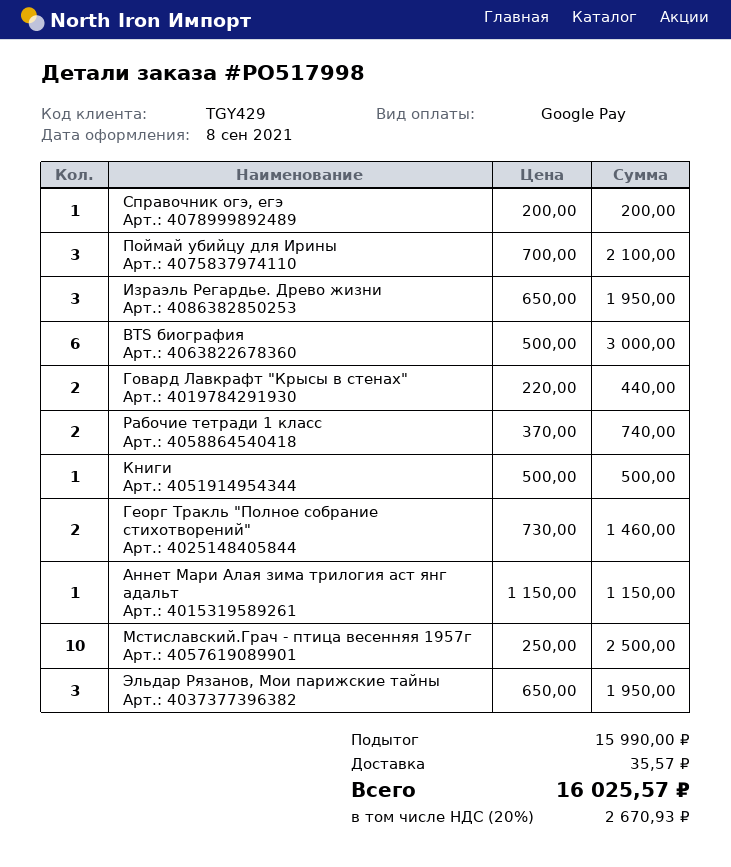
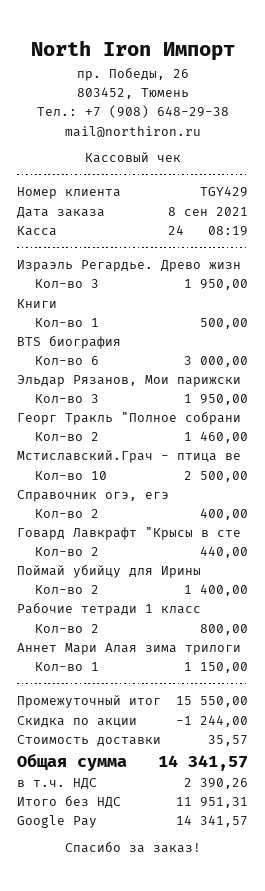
Справочник огэ, егэ: 1 for 200.00 -> 2 for 400.00
Поймай убийцу для Ирины: 3 for 2100.00 -> 2 for 1400.00
Рабочие тетради 1 класс: 2 for 740.00 -> 2 for 800.00
subtotal: 15990.00 -> 15550.00
discount: none -> 1244.00
tax: 2670.93 -> 2390.26
total: 16025.57 -> 14341.57

